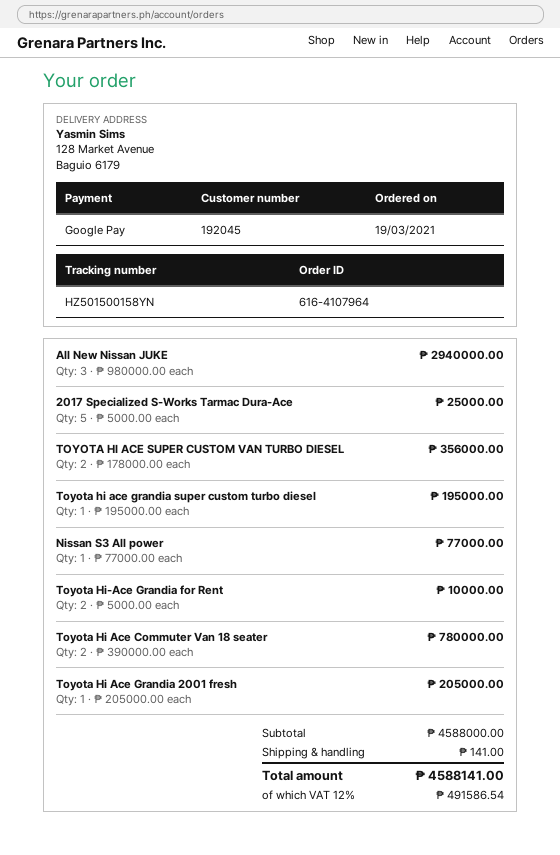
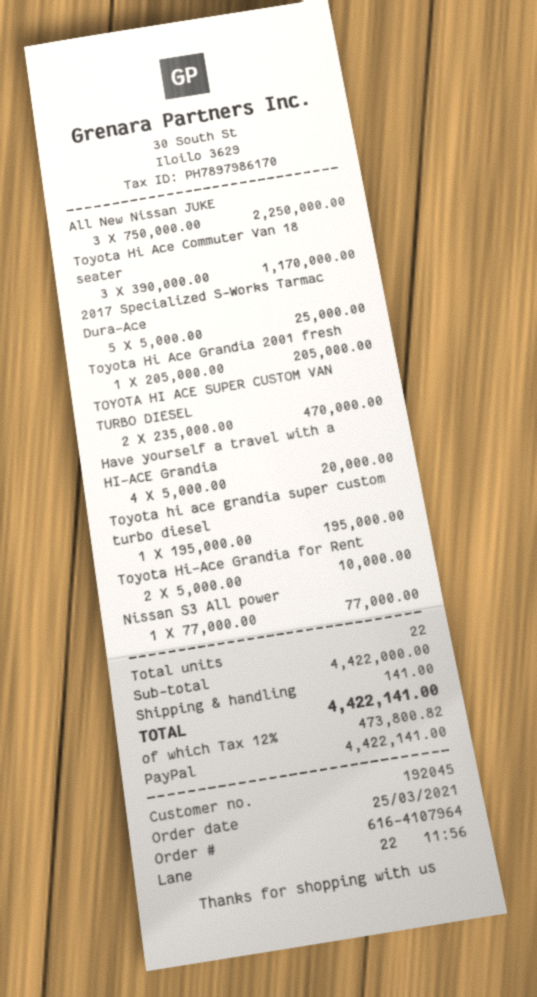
order date: 2021-03-19 -> 2021-03-25
payment method: Google Pay -> PayPal
All New Nissan JUKE: 3 x 980000.00 = 2940000.00 -> 3 x 750000.00 = 2250000.00
TOYOTA HI ACE SUPER CUSTOM VAN TURBO DIESEL: 2 x 178000.00 = 356000.00 -> 2 x 235000.00 = 470000.00
Toyota Hi Ace Commuter Van 18 seater: 2 x 390000.00 = 780000.00 -> 3 x 390000.00 = 1170000.00
Have yourself a travel with a HI-ACE Grandia: none -> 4 x 5000.00 = 20000.00
subtotal: 4588000.00 -> 4422000.00
tax: 12% = 491586.54 -> 12% = 473800.82
total: 4588141.00 -> 4422141.00

